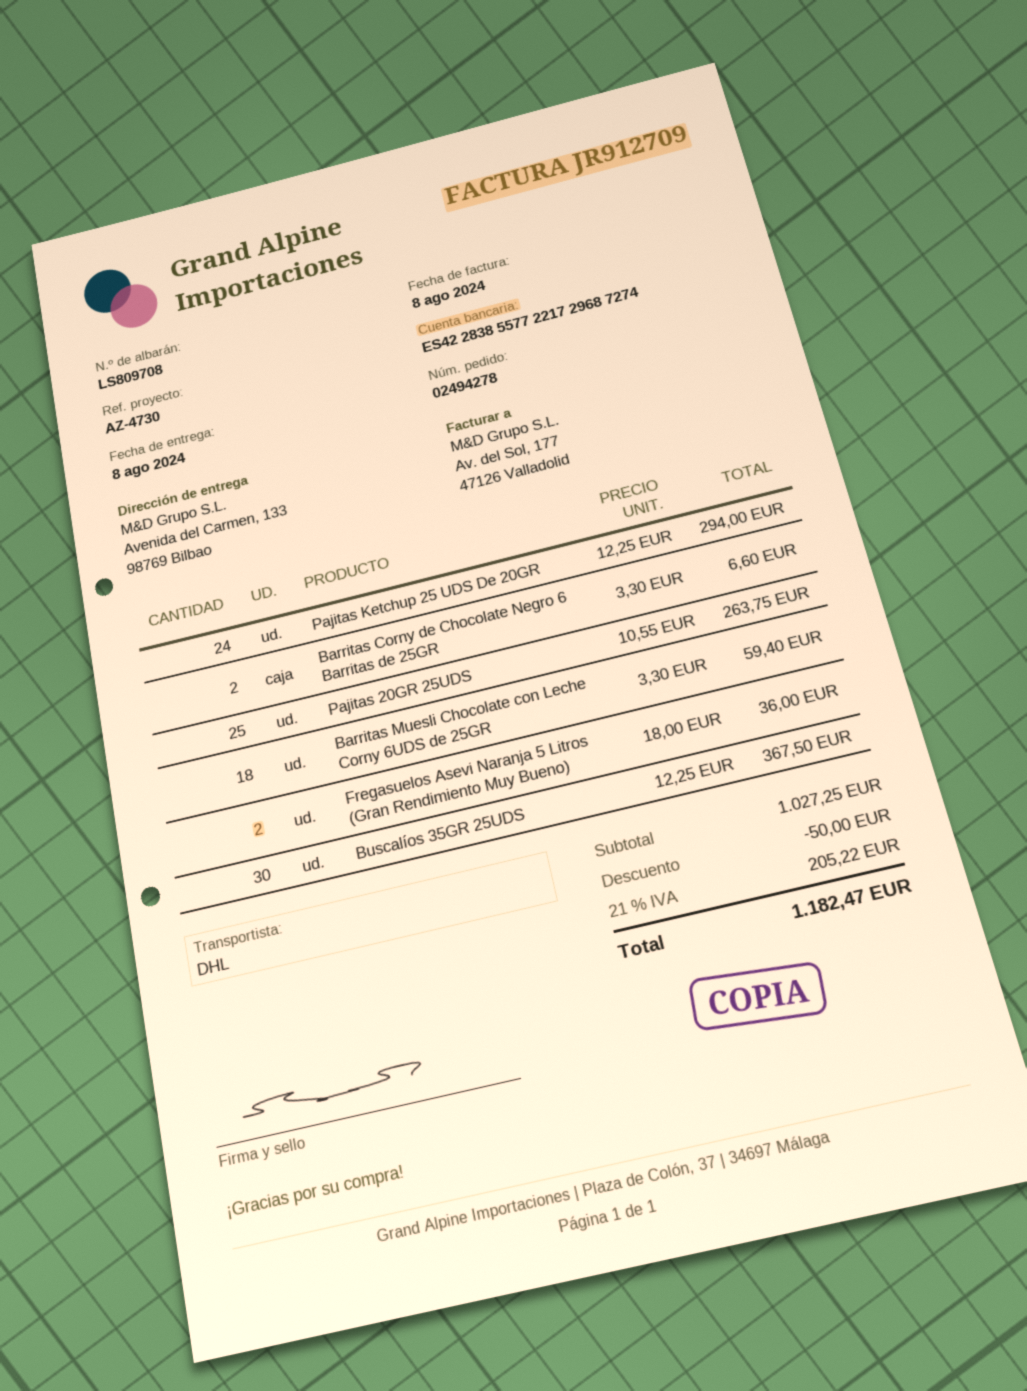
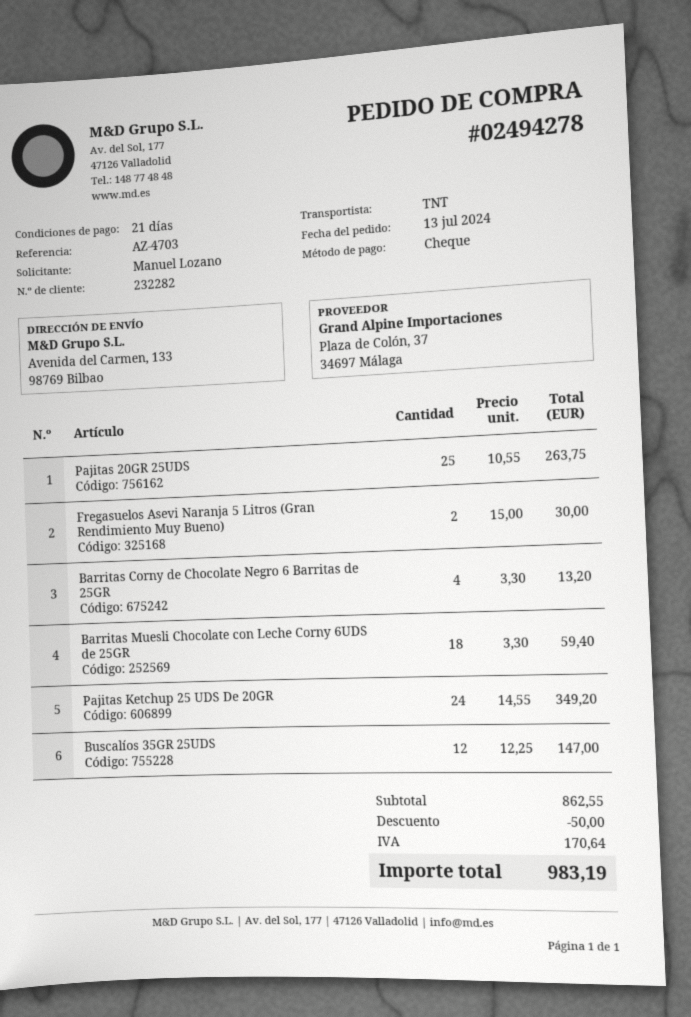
reference: AZ-4730 -> AZ-4703
shipping method: DHL -> TNT
Pajitas Ketchup 25 UDS De 20GR: 24 x 12.25 = 294.00 -> 24 x 14.55 = 349.20
Barritas Corny de Chocolate Negro 6 Barritas de 25GR: 2 x 3.30 = 6.60 -> 4 x 3.30 = 13.20
Fregasuelos Asevi Naranja 5 Litros (Gran Rendimiento Muy Bueno): 2 x 18.00 = 36.00 -> 2 x 15.00 = 30.00
Buscalíos 35GR 25UDS: 30 x 12.25 = 367.50 -> 12 x 12.25 = 147.00
subtotal: 1027.25 -> 862.55
tax: 205.22 -> 170.64
total: 1182.47 -> 983.19

